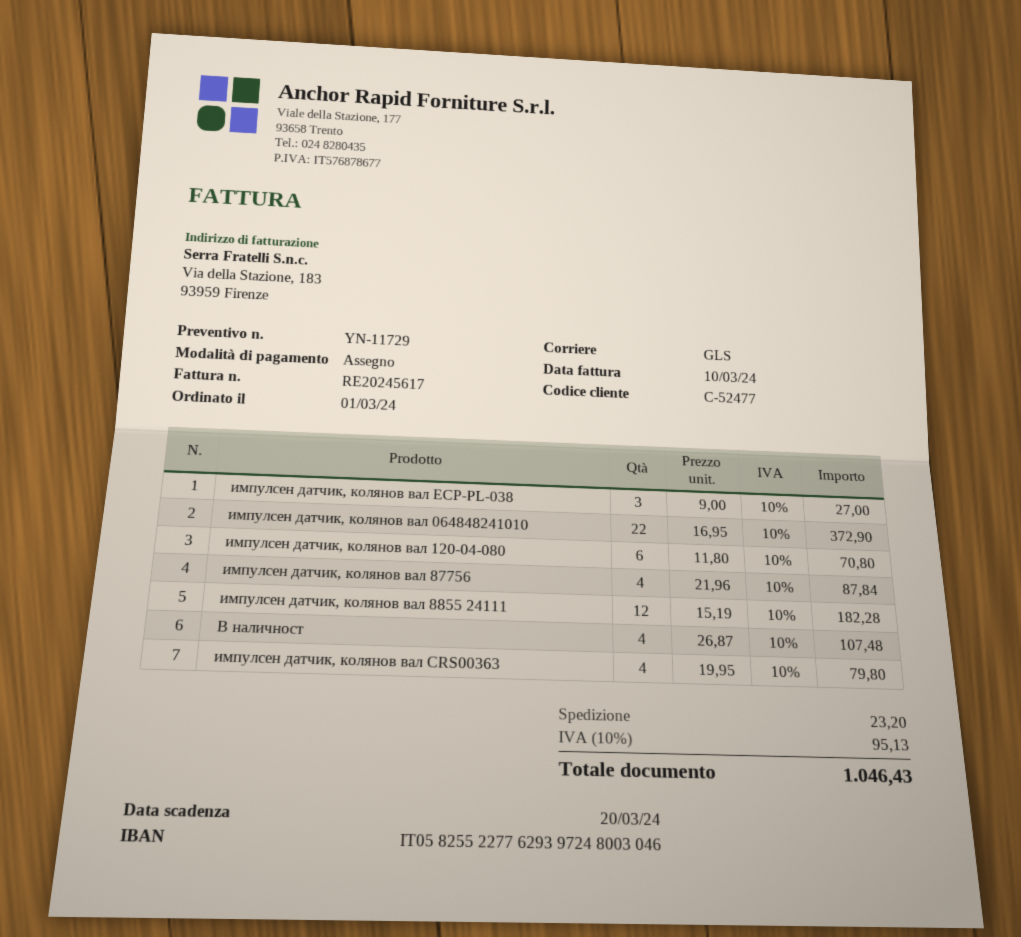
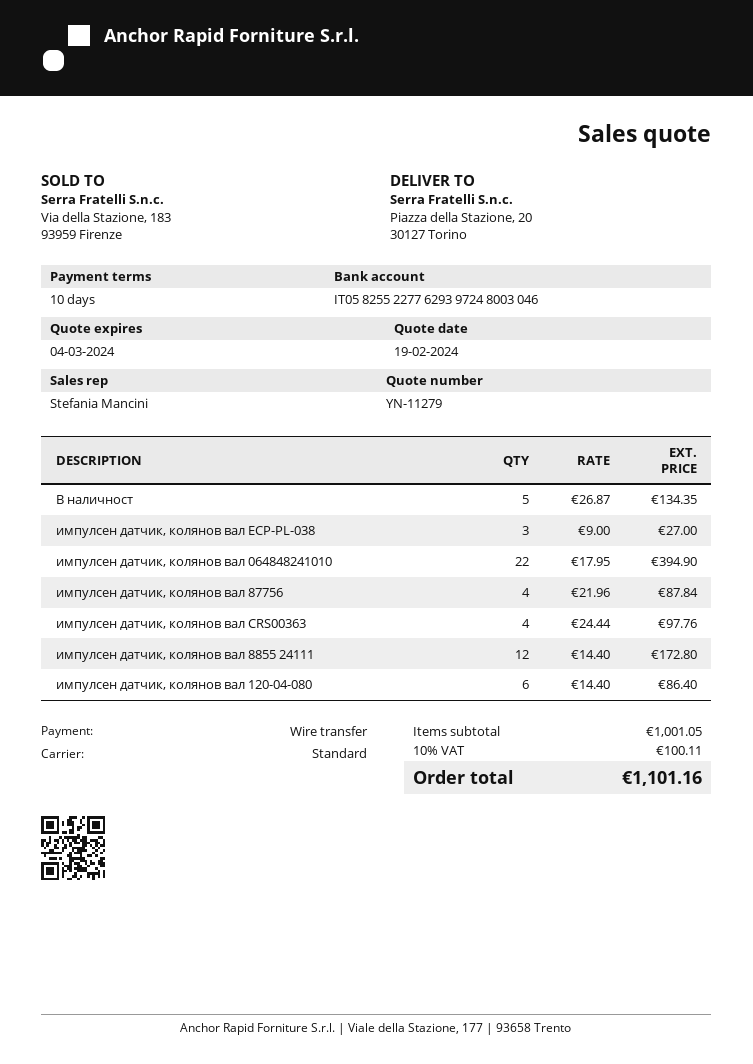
quote number: YN-11729 -> YN-11279
payment method: cheque -> bank transfer
shipping method: GLS -> standard
импулсен датчик, колянов вал 064848241010: 22 x 16.95 = 372.90 -> 22 x 17.95 = 394.90
импулсен датчик, колянов вал 120-04-080: 6 x 11.80 = 70.80 -> 6 x 14.40 = 86.40
импулсен датчик, колянов вал 8855 24111: 12 x 15.19 = 182.28 -> 12 x 14.40 = 172.80
В наличност: 4 x 26.87 = 107.48 -> 5 x 26.87 = 134.35
импулсен датчик, колянов вал CRS00363: 4 x 19.95 = 79.80 -> 4 x 24.44 = 97.76
shipping: 23.20 -> none
tax: 10% = 95.13 -> 10% = 100.11
total: 1046.43 -> 1101.16

